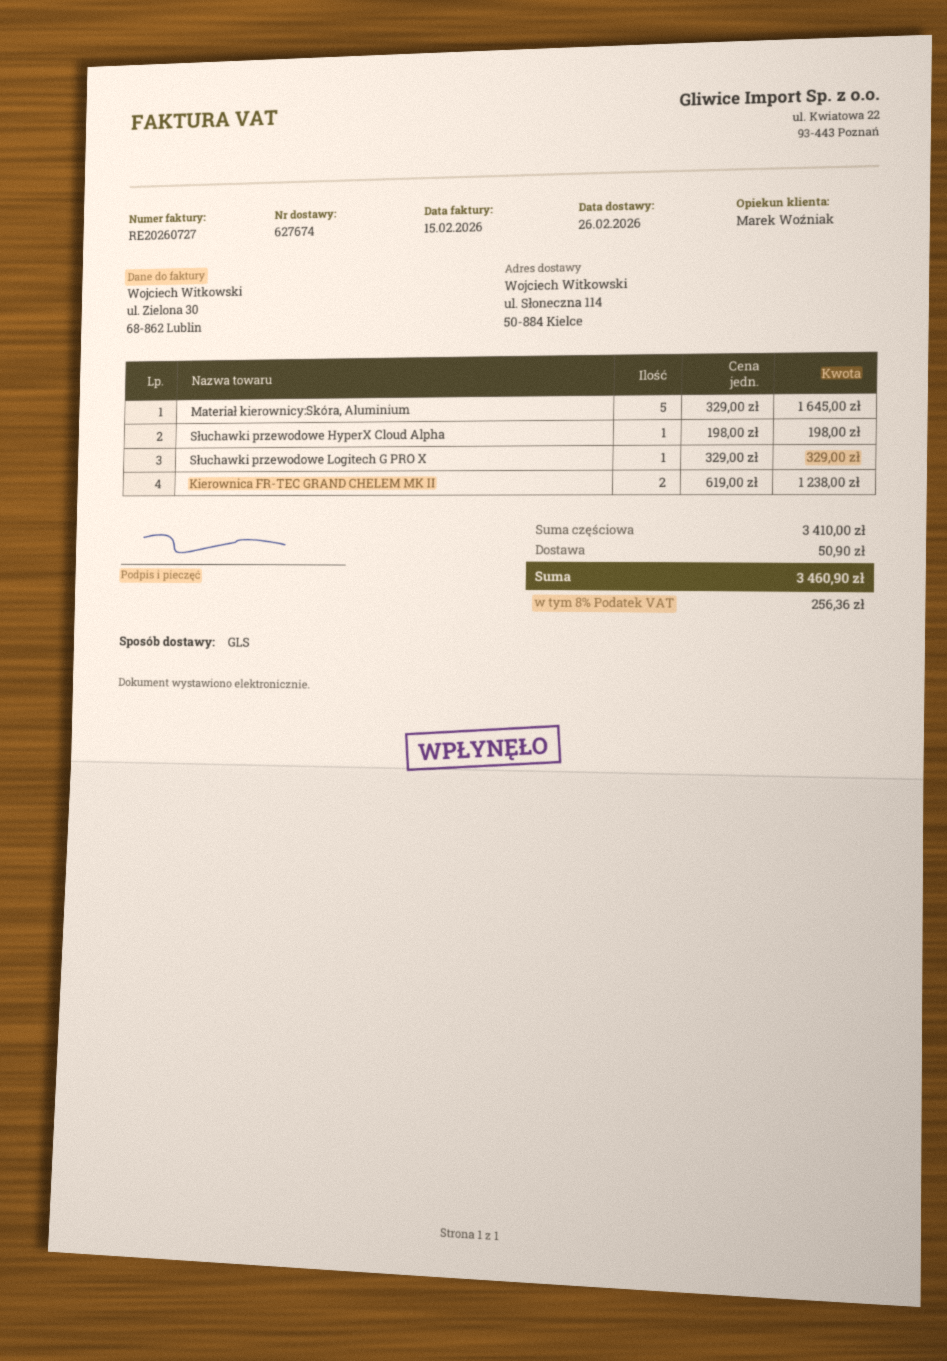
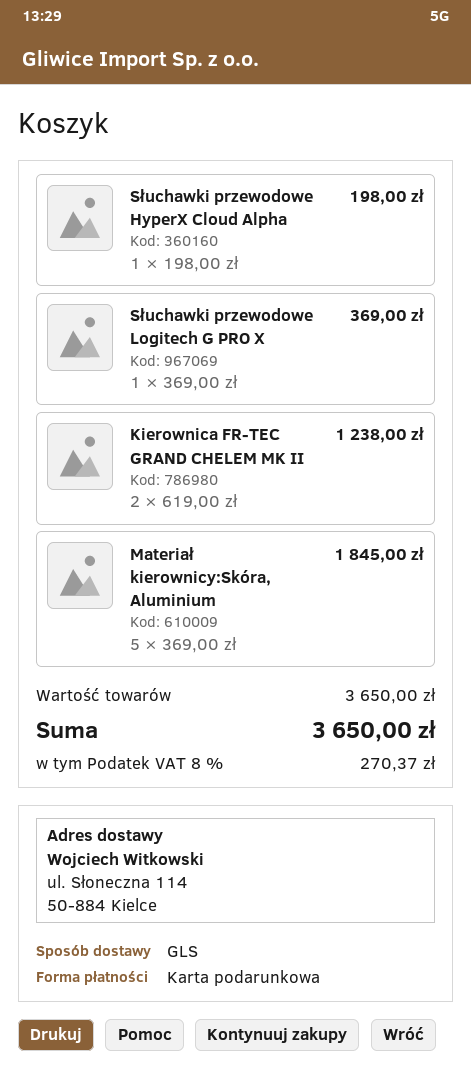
Materiał kierownicy:Skóra, Aluminium: 5 x 329.00 = 1645.00 -> 5 x 369.00 = 1845.00
Słuchawki przewodowe Logitech G PRO X: 1 x 329.00 = 329.00 -> 1 x 369.00 = 369.00
subtotal: 3410.00 -> 3650.00
shipping: 50.90 -> none
tax: 8% = 256.36 -> 8% = 270.37
total: 3460.90 -> 3650.00

